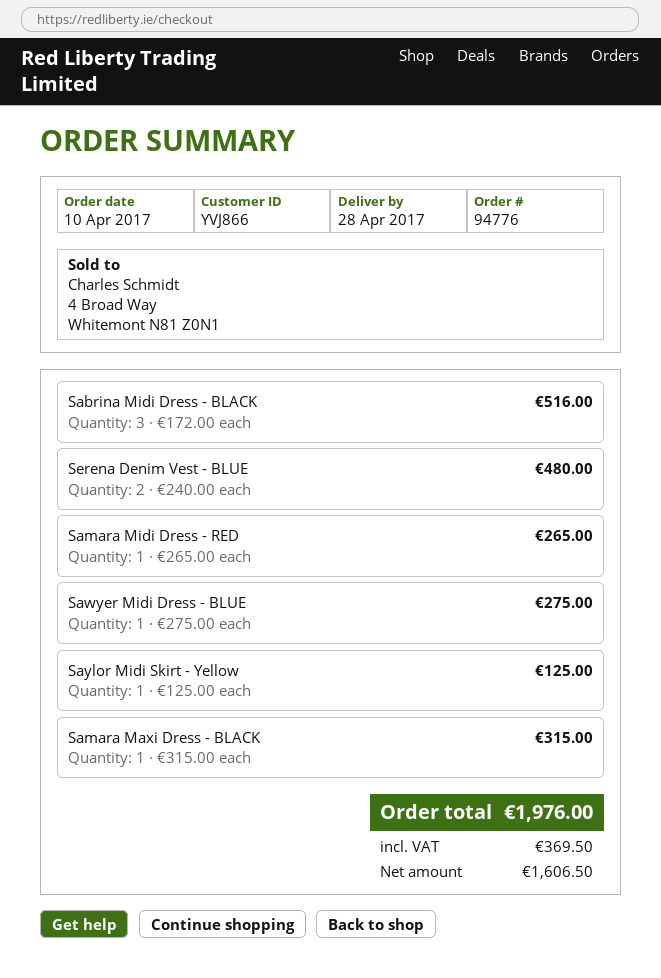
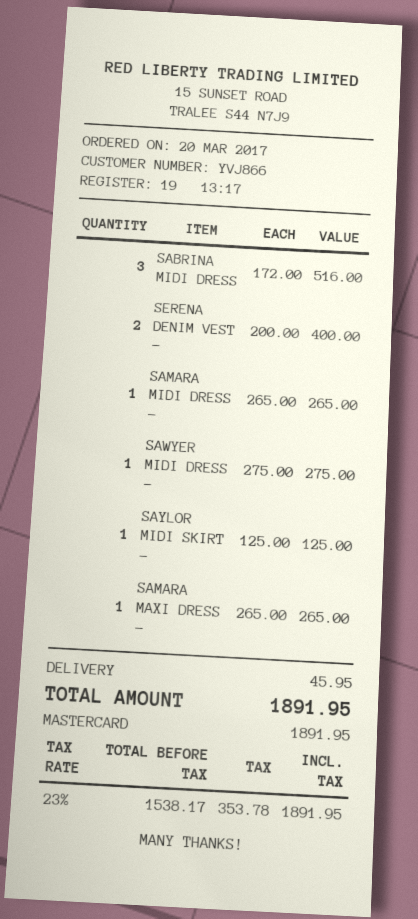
order date: 2017-04-10 -> 2017-03-20
Serena Denim Vest - BLUE: 2 x 240.00 = 480.00 -> 2 x 200.00 = 400.00
Samara Maxi Dress - BLACK: 1 x 315.00 = 315.00 -> 1 x 265.00 = 265.00
shipping: none -> 45.95
net: 1606.50 -> 1538.17
tax: 369.50 -> 353.78
total: 1976.00 -> 1891.95

